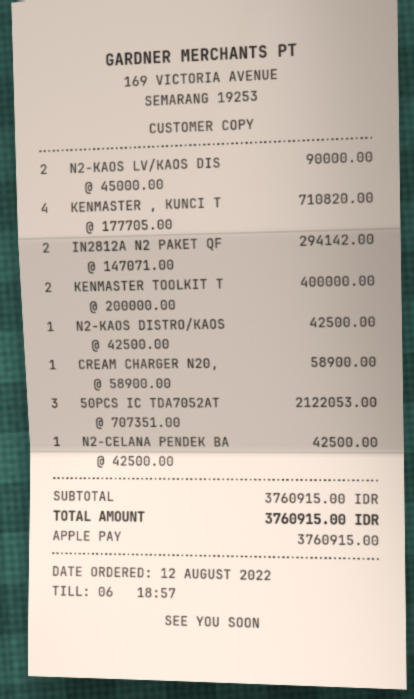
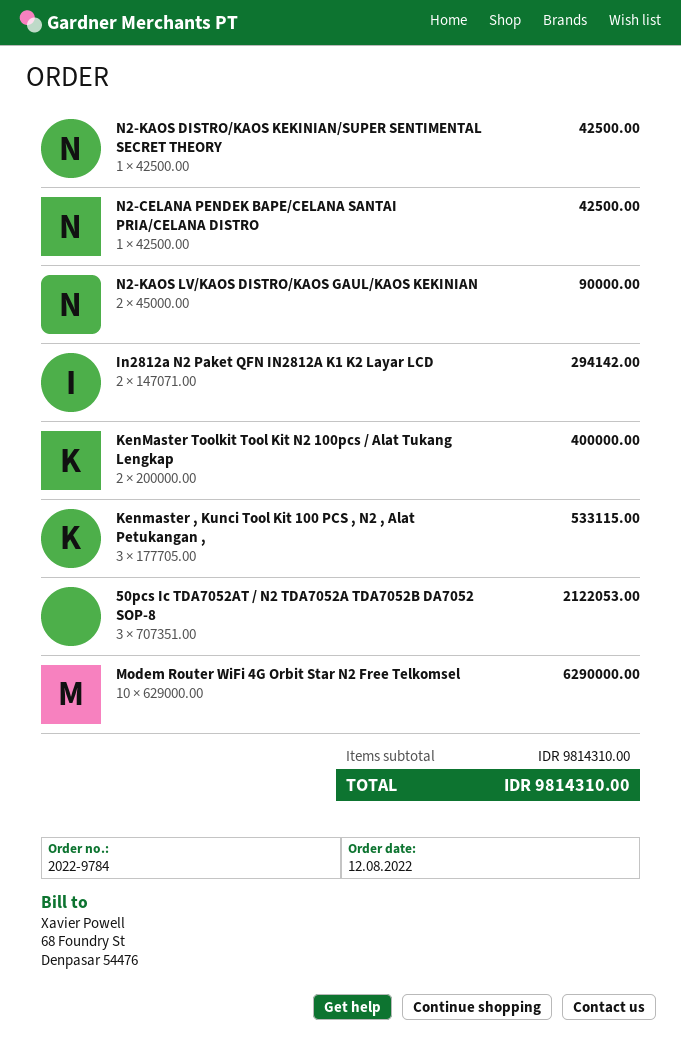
KENMASTER , KUNCI T: 4 x 177705.00 = 710820.00 -> 3 x 177705.00 = 533115.00
CREAM CHARGER N20,: 1 x 58900.00 = 58900.00 -> none
Modem Router WiFi 4G Orbit Star N2 Free Telkomsel: none -> 10 x 629000.00 = 6290000.00
subtotal: 3760915.00 -> 9814310.00
total: 3760915.00 -> 9814310.00

